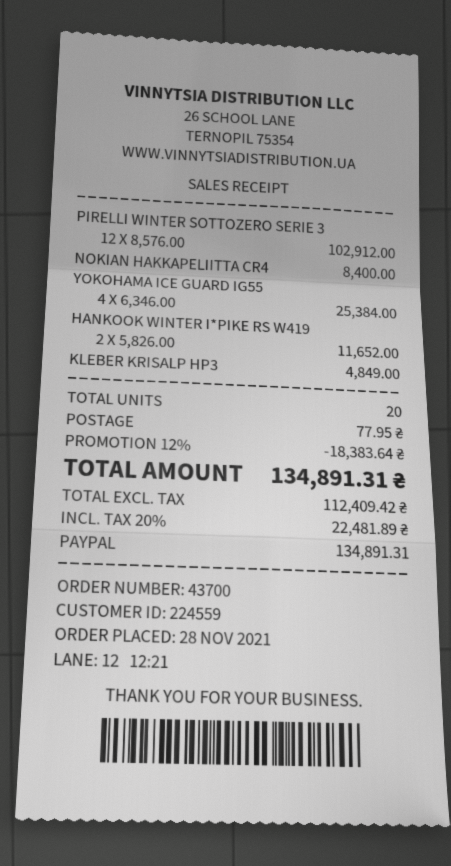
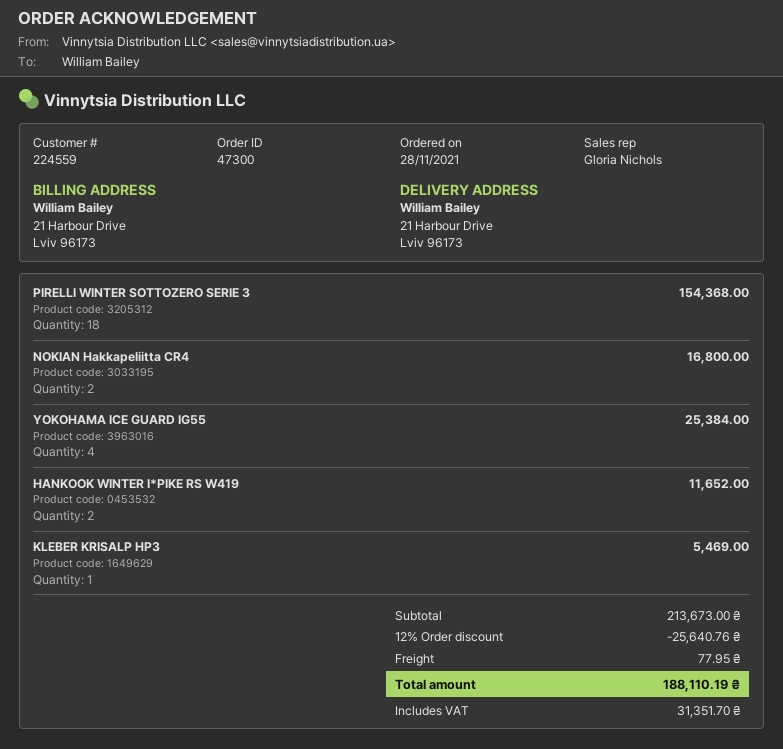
order number: 43700 -> 47300
PIRELLI WINTER SOTTOZERO SERIE 3: 12 for 102912.00 -> 18 for 154368.00
NOKIAN HAKKAPELIITTA CR4: 1 for 8400.00 -> 2 for 16800.00
KLEBER KRISALP HP3: 1 for 4849.00 -> 1 for 5469.00
discount: 12% = 18383.64 -> 12% = 25640.76
tax: 22481.89 -> 31351.70
total: 134891.31 -> 188110.19

